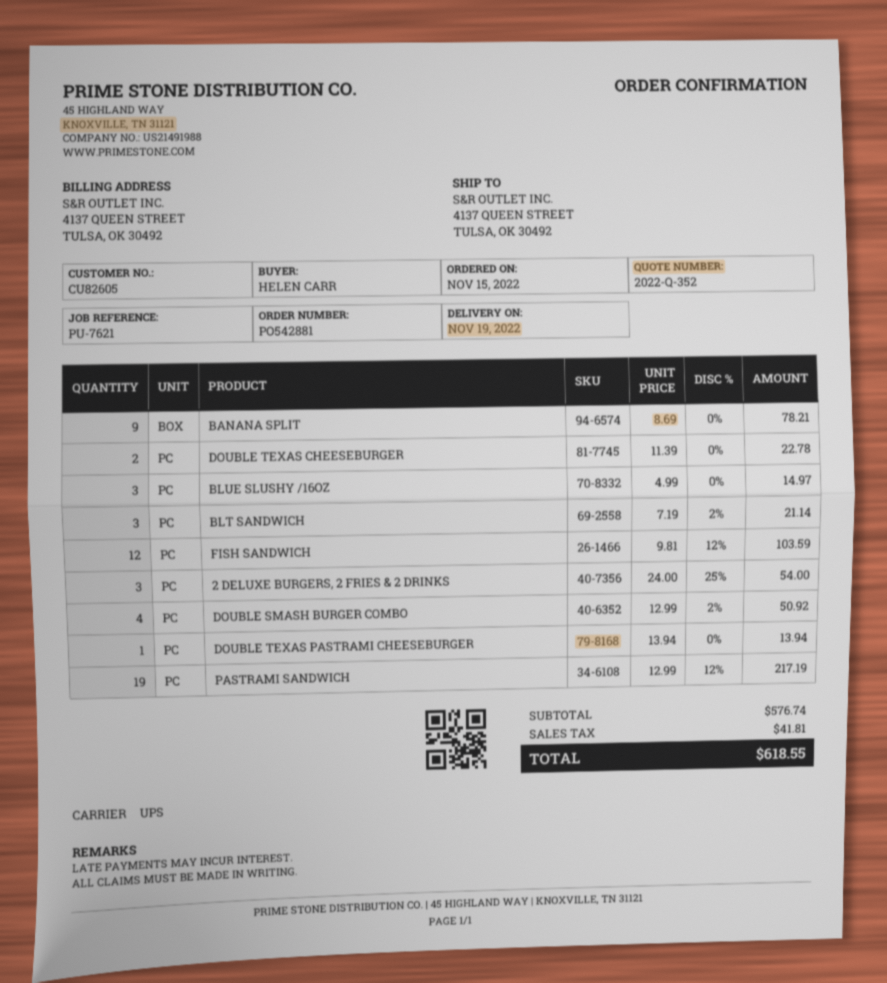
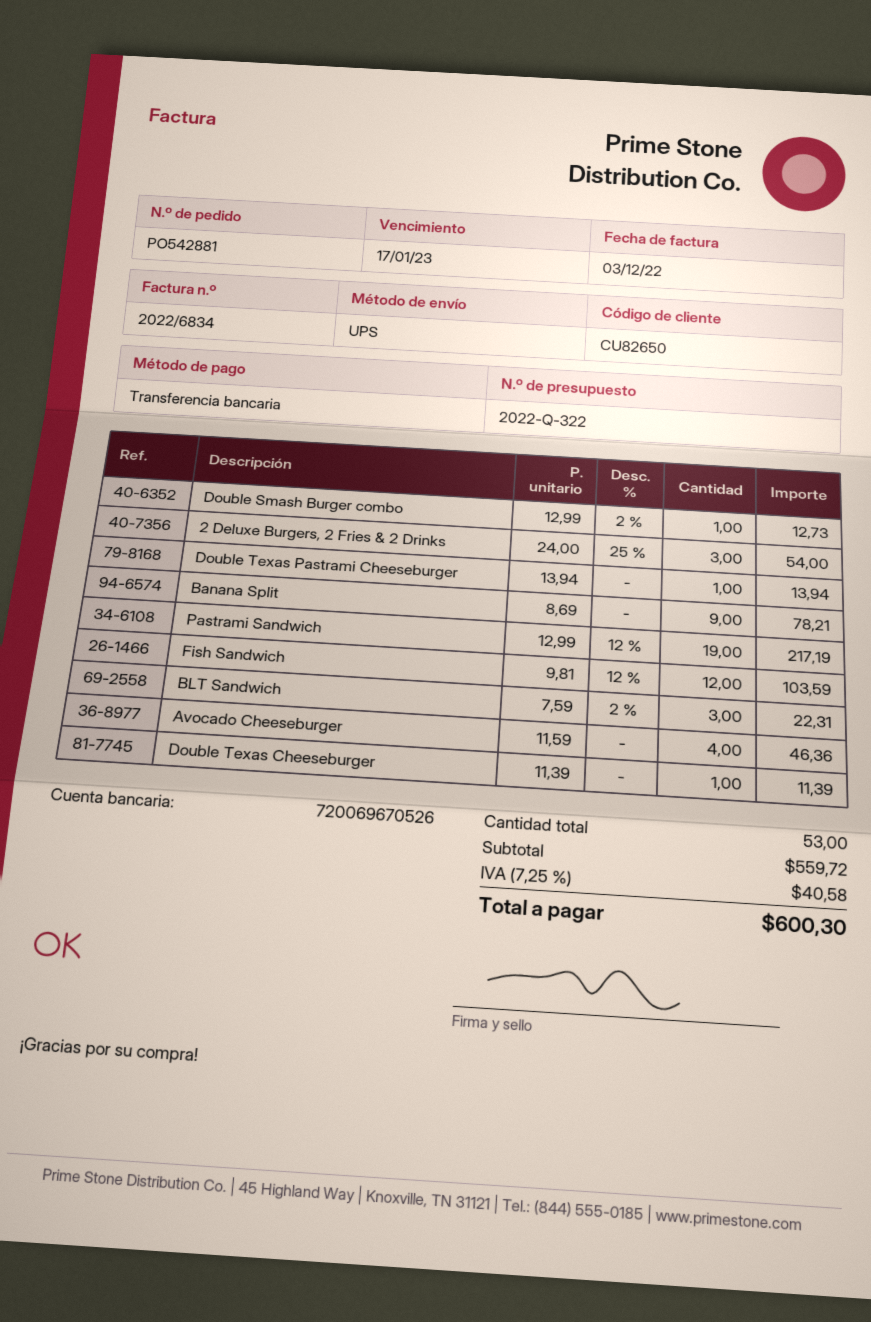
quote number: 2022-Q-352 -> 2022-Q-322
customer number: CU82605 -> CU82650
DOUBLE TEXAS CHEESEBURGER: 2 x 11.39 = 22.78 -> 1 x 11.39 = 11.39
BLUE SLUSHY /16OZ: 3 x 4.99 = 14.97 -> none
BLT SANDWICH: 3 x 7.19 - 2% = 21.14 -> 3 x 7.59 - 2% = 22.31
DOUBLE SMASH BURGER COMBO: 4 x 12.99 - 2% = 50.92 -> 1 x 12.99 - 2% = 12.73
Avocado Cheeseburger: none -> 4 x 11.59 = 46.36
subtotal: 576.74 -> 559.72
tax: 41.81 -> 40.58
total: 618.55 -> 600.30

